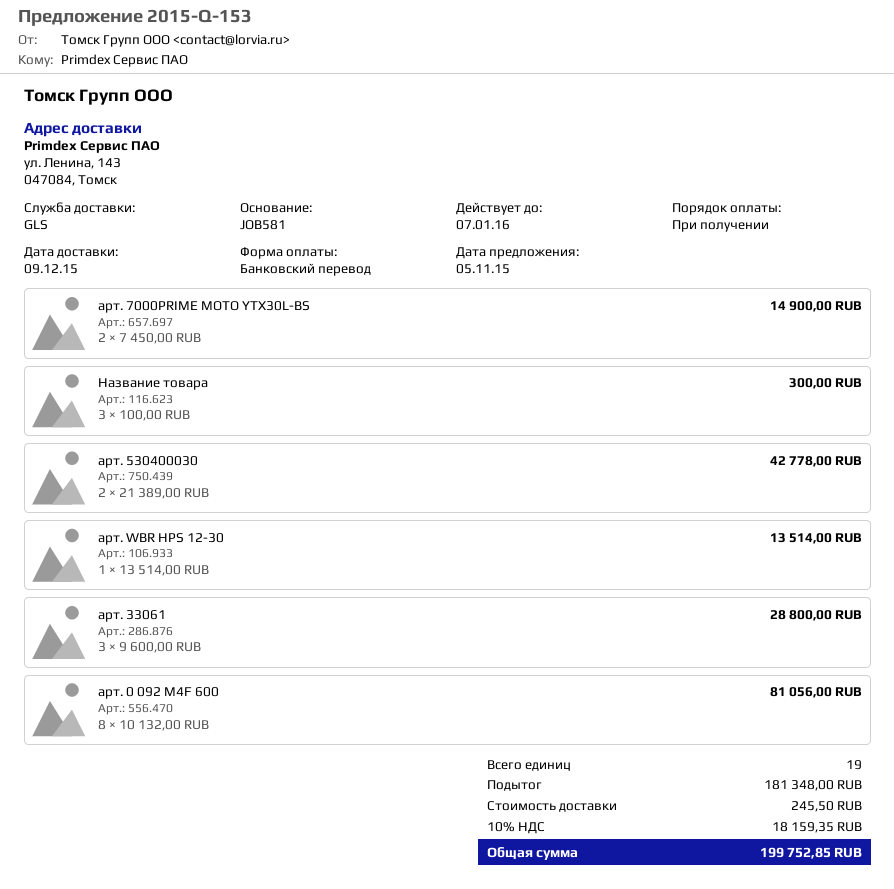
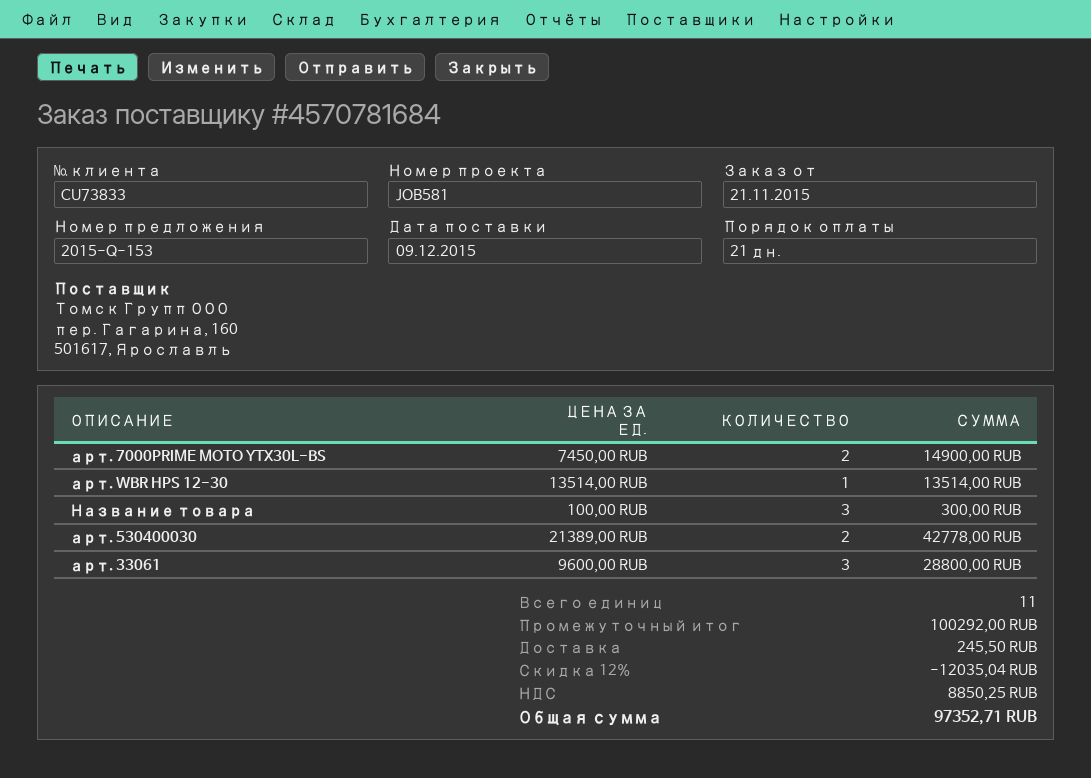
payment terms: on receipt -> 21 days
арт. 0 092 M4F 600: 8 x 10132.00 = 81056.00 -> none
total quantity: 19 -> 11
subtotal: 181348.00 -> 100292.00
discount: none -> 12% = 12035.04
tax: 18159.35 -> 8850.25
total: 199752.85 -> 97352.71

